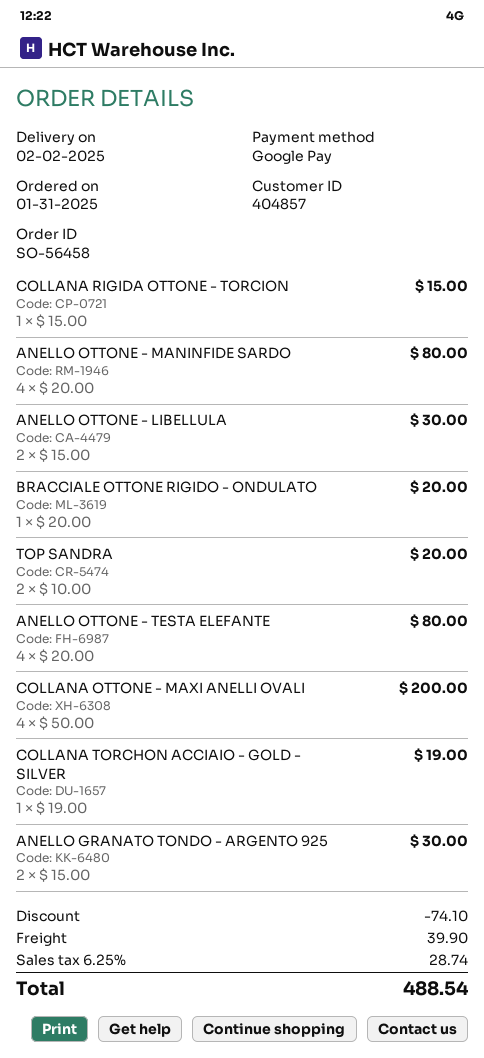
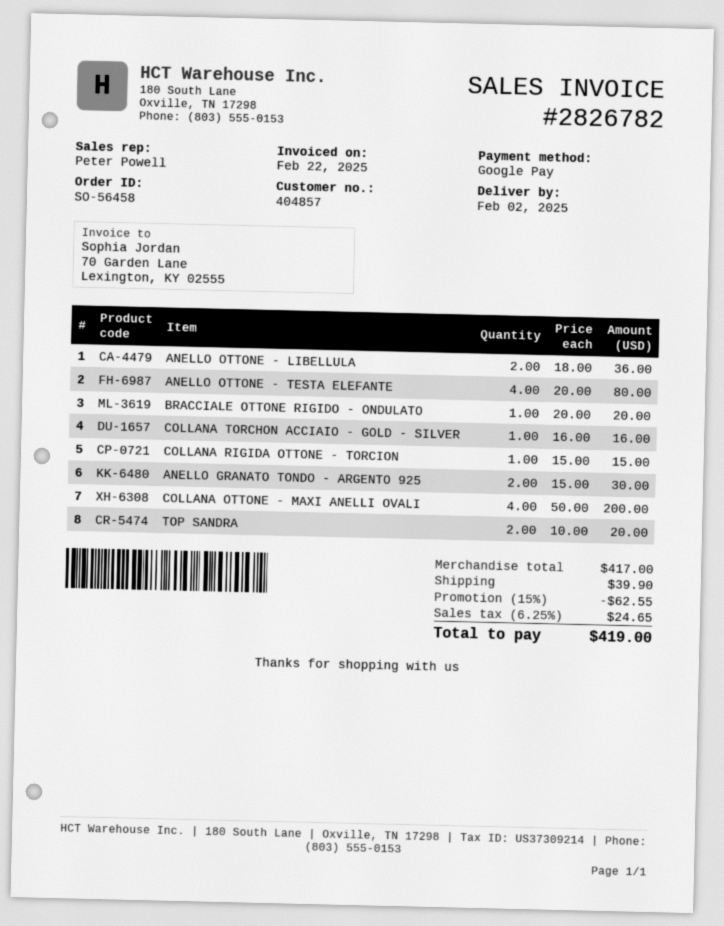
ANELLO OTTONE - MANINFIDE SARDO: 4 x 20.00 = 80.00 -> none
ANELLO OTTONE - LIBELLULA: 2 x 15.00 = 30.00 -> 2 x 18.00 = 36.00
COLLANA TORCHON ACCIAIO - GOLD - SILVER: 1 x 19.00 = 19.00 -> 1 x 16.00 = 16.00
discount: 74.10 -> 62.55
tax: 6.25% = 28.74 -> 6.25% = 24.65
total: 488.54 -> 419.00

